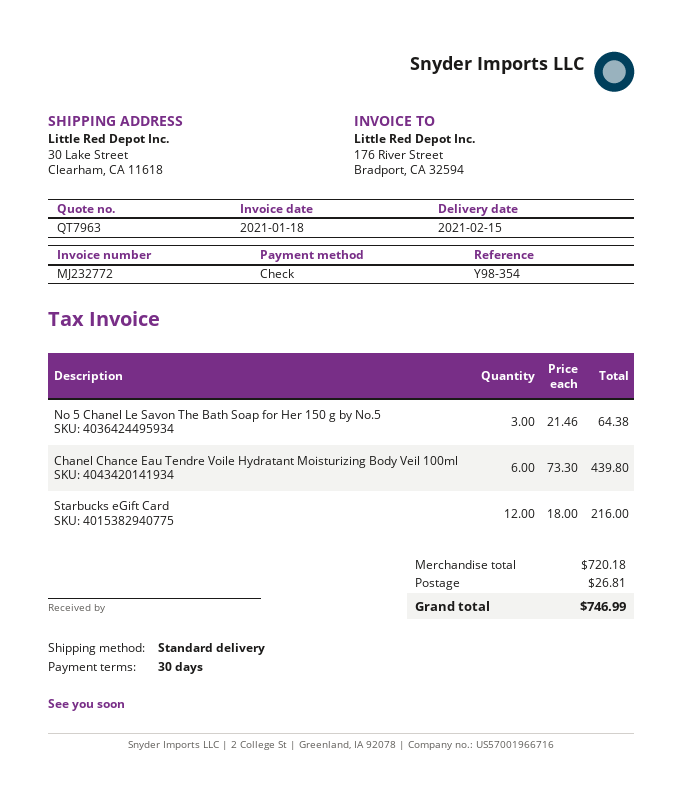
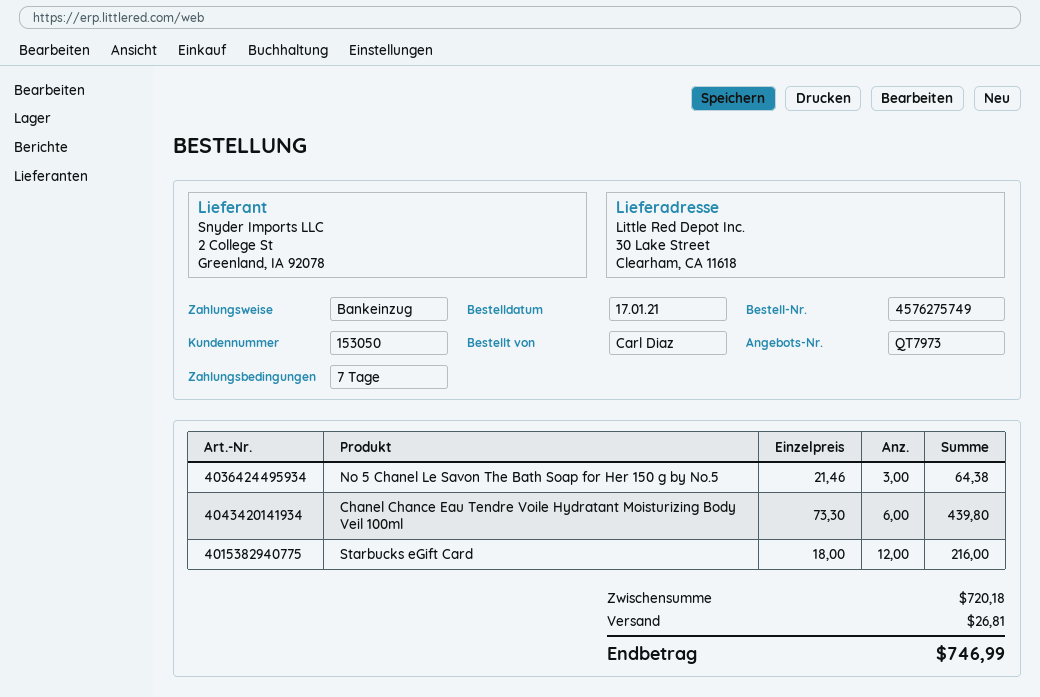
quote number: QT7963 -> QT7973
payment terms: 30 days -> 7 days
payment method: cheque -> direct debit

